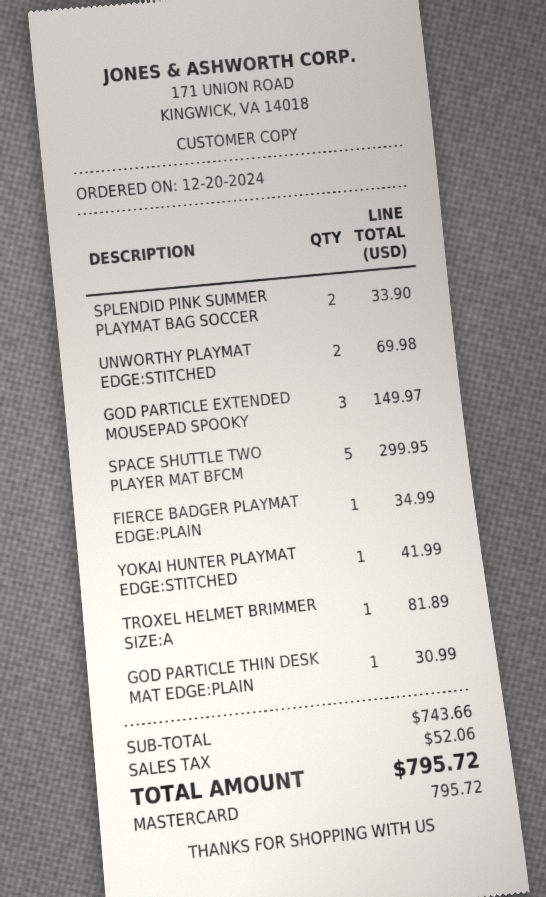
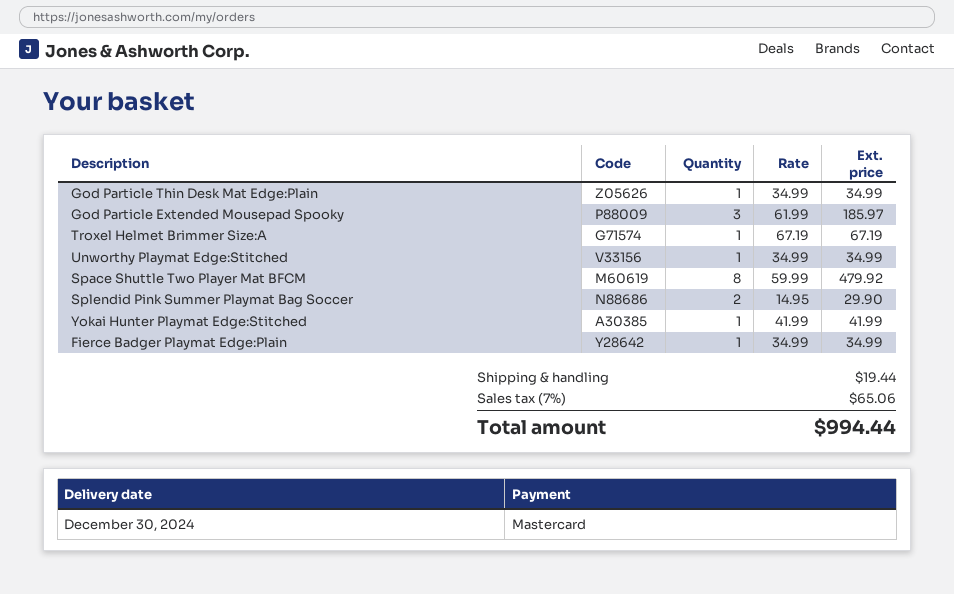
SPLENDID PINK SUMMER PLAYMAT BAG SOCCER: 2 for 33.90 -> 2 for 29.90
UNWORTHY PLAYMAT EDGE:STITCHED: 2 for 69.98 -> 1 for 34.99
GOD PARTICLE EXTENDED MOUSEPAD SPOOKY: 3 for 149.97 -> 3 for 185.97
SPACE SHUTTLE TWO PLAYER MAT BFCM: 5 for 299.95 -> 8 for 479.92
TROXEL HELMET BRIMMER SIZE:A: 1 for 81.89 -> 1 for 67.19
GOD PARTICLE THIN DESK MAT EDGE:PLAIN: 1 for 30.99 -> 1 for 34.99
shipping: none -> 19.44
tax: 52.06 -> 65.06
total: 795.72 -> 994.44

